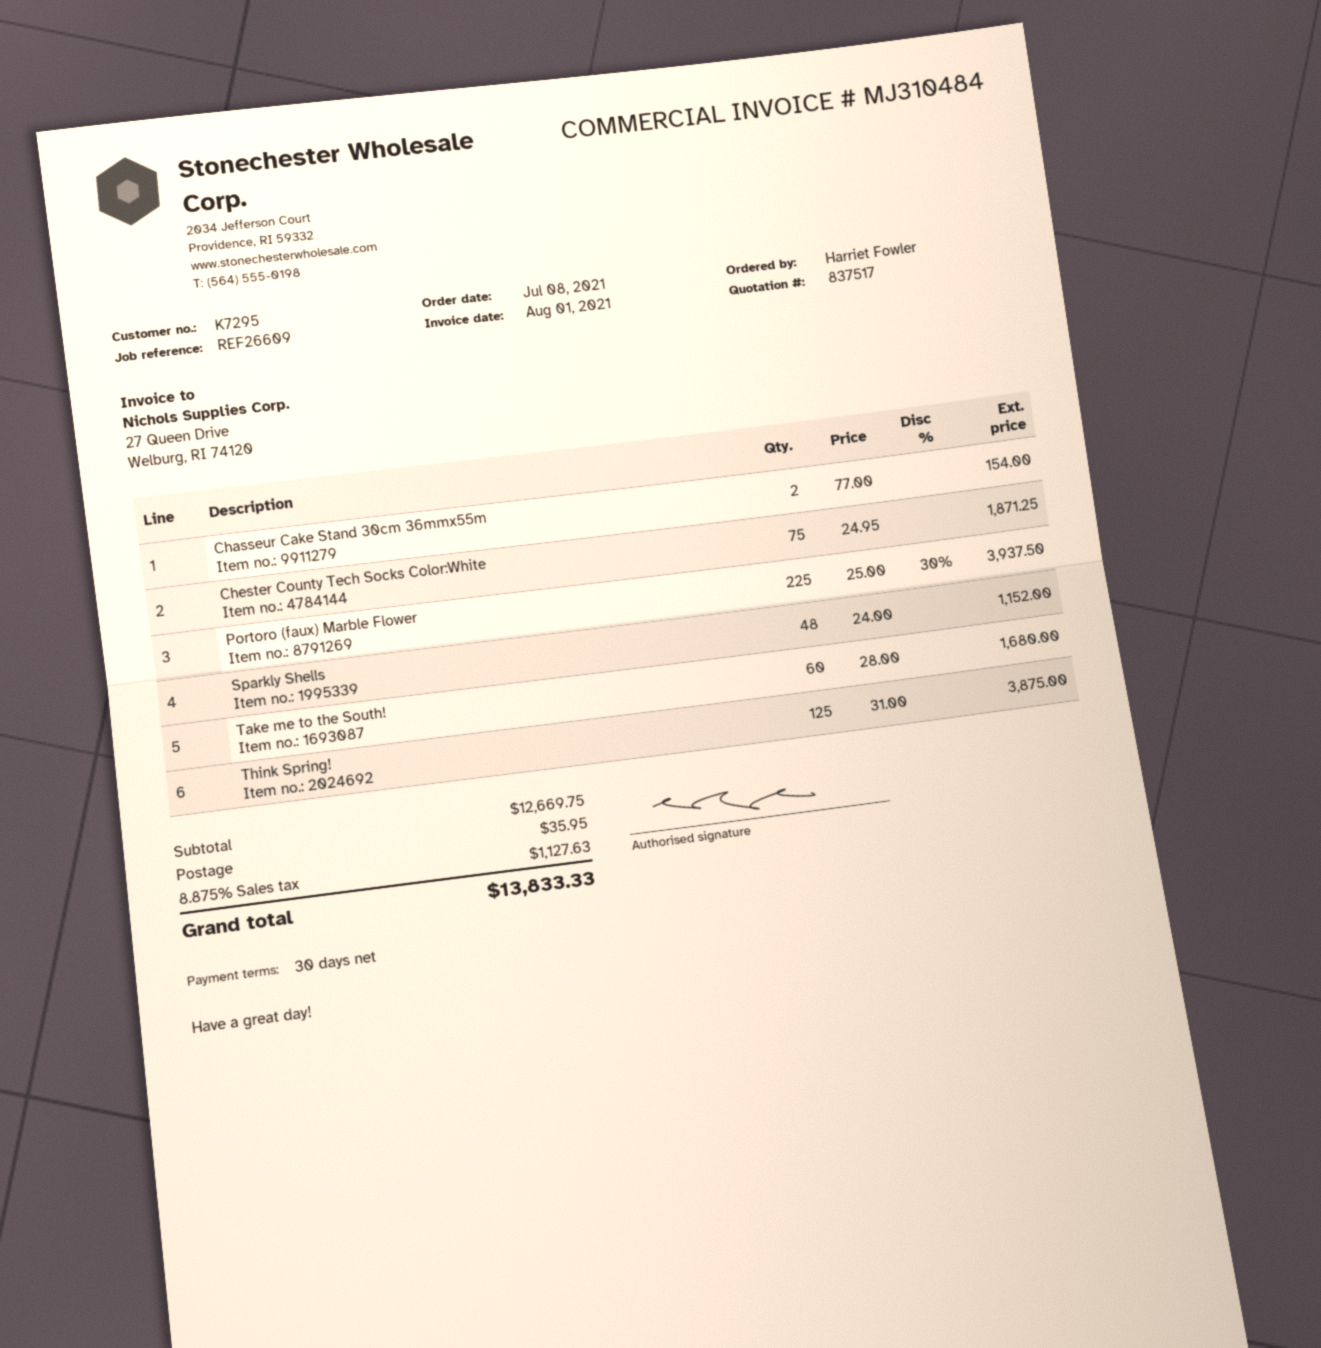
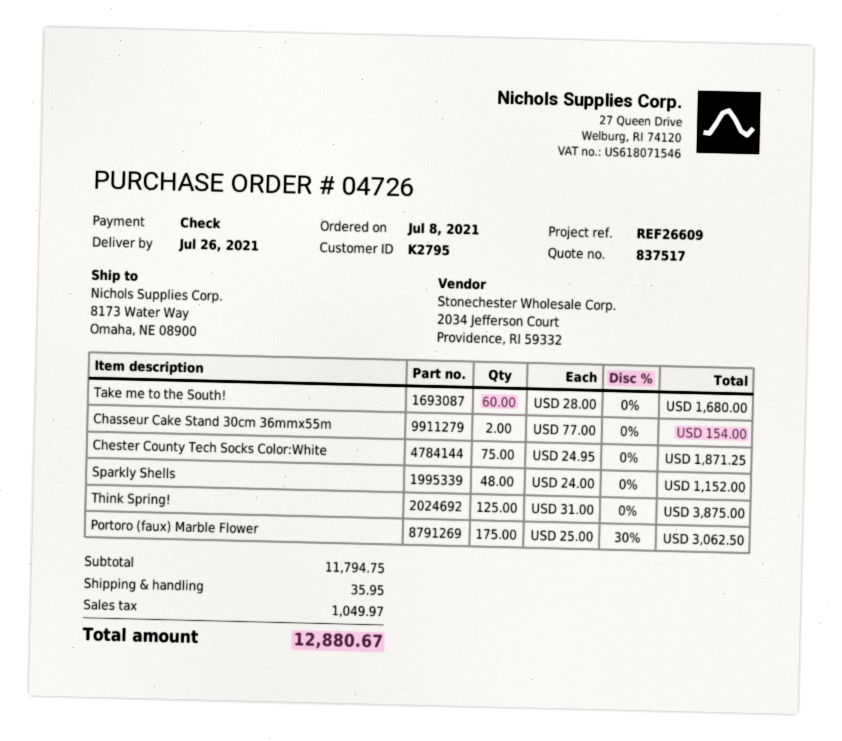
customer number: K7295 -> K2795
Portoro (faux) Marble Flower: 225 x 25.00 - 30% = 3937.50 -> 175 x 25.00 - 30% = 3062.50
subtotal: 12669.75 -> 11794.75
tax: 1127.63 -> 1049.97
total: 13833.33 -> 12880.67

